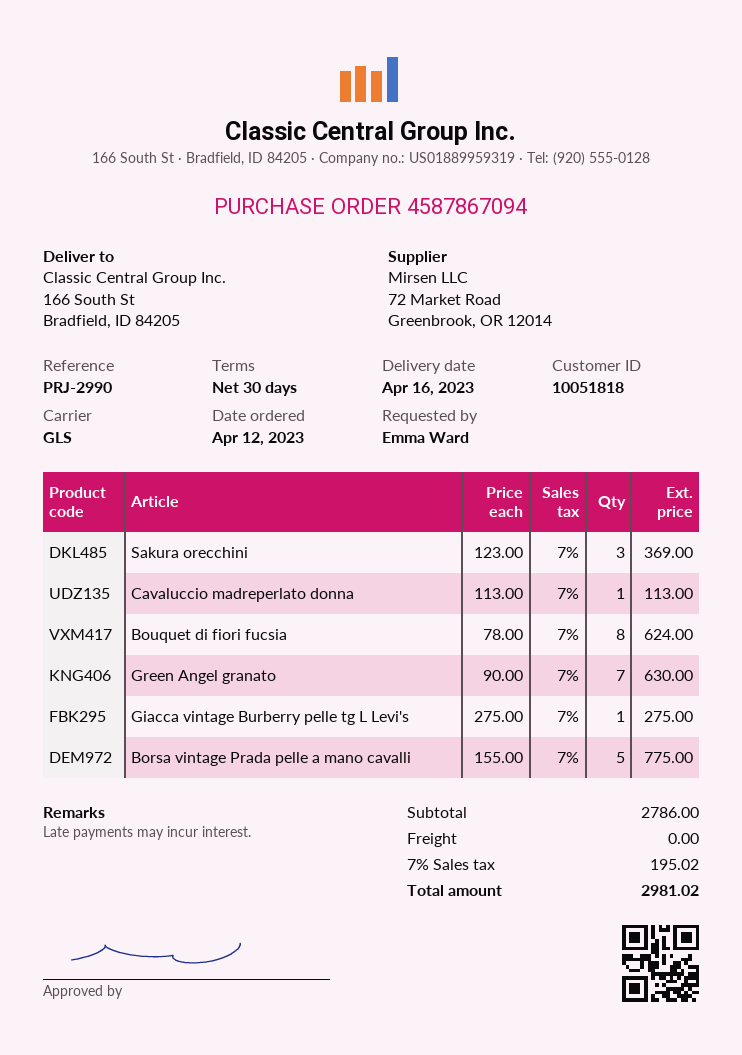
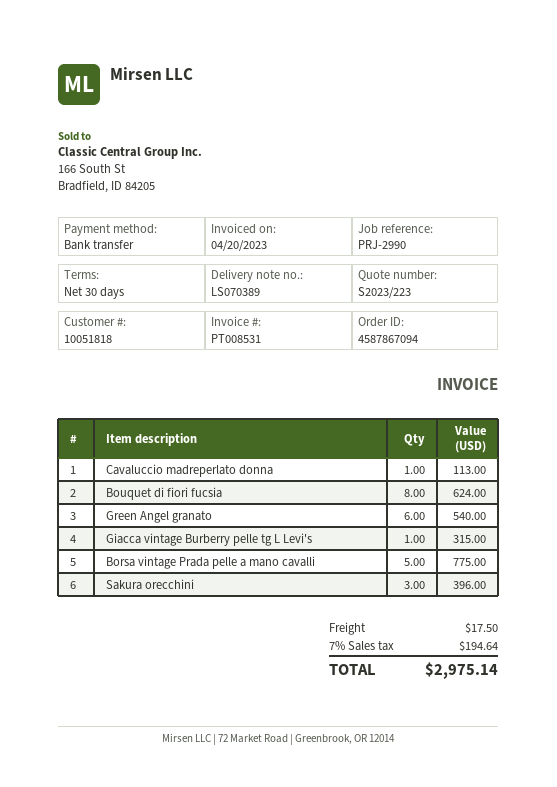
Sakura orecchini: 3 for 369.00 -> 3 for 396.00
Green Angel granato: 7 for 630.00 -> 6 for 540.00
Giacca vintage Burberry pelle tg L Levi's: 1 for 275.00 -> 1 for 315.00
shipping: 0.00 -> 17.50
tax: 7% = 195.02 -> 7% = 194.64
total: 2981.02 -> 2975.14

